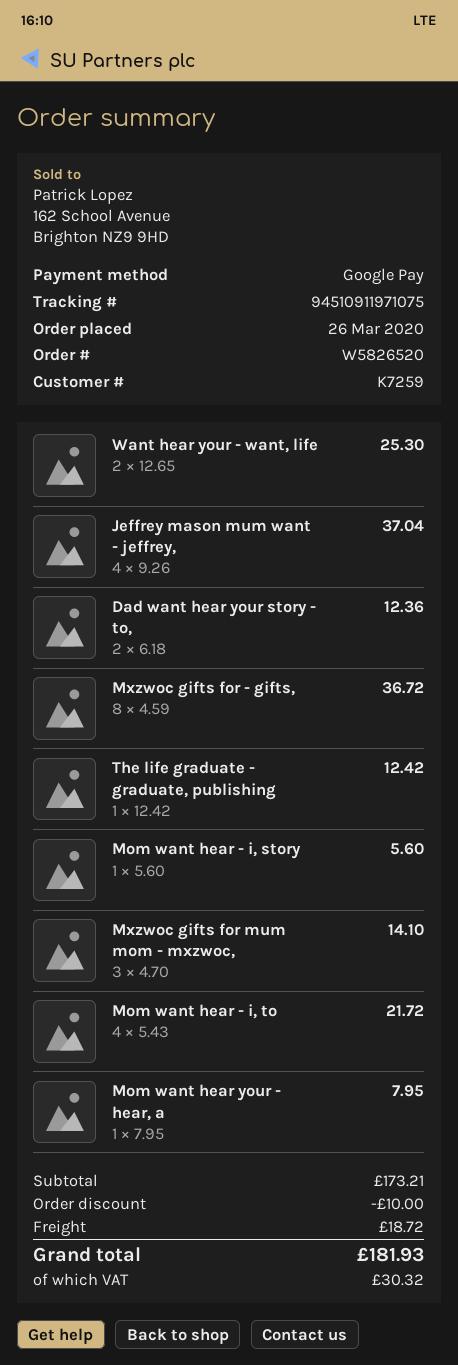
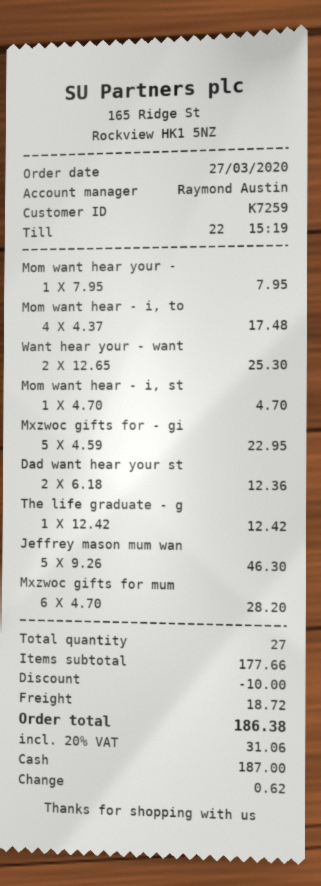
order date: 2020-03-26 -> 2020-03-27
payment method: Google Pay -> cash
Jeffrey mason mum want - jeffrey,: 4 x 9.26 = 37.04 -> 5 x 9.26 = 46.30
Mxzwoc gifts for - gifts,: 8 x 4.59 = 36.72 -> 5 x 4.59 = 22.95
Mom want hear - i, story: 1 x 5.60 = 5.60 -> 1 x 4.70 = 4.70
Mxzwoc gifts for mum mom - mxzwoc,: 3 x 4.70 = 14.10 -> 6 x 4.70 = 28.20
Mom want hear - i, to: 4 x 5.43 = 21.72 -> 4 x 4.37 = 17.48
subtotal: 173.21 -> 177.66
tax: 30.32 -> 31.06
total: 181.93 -> 186.38

